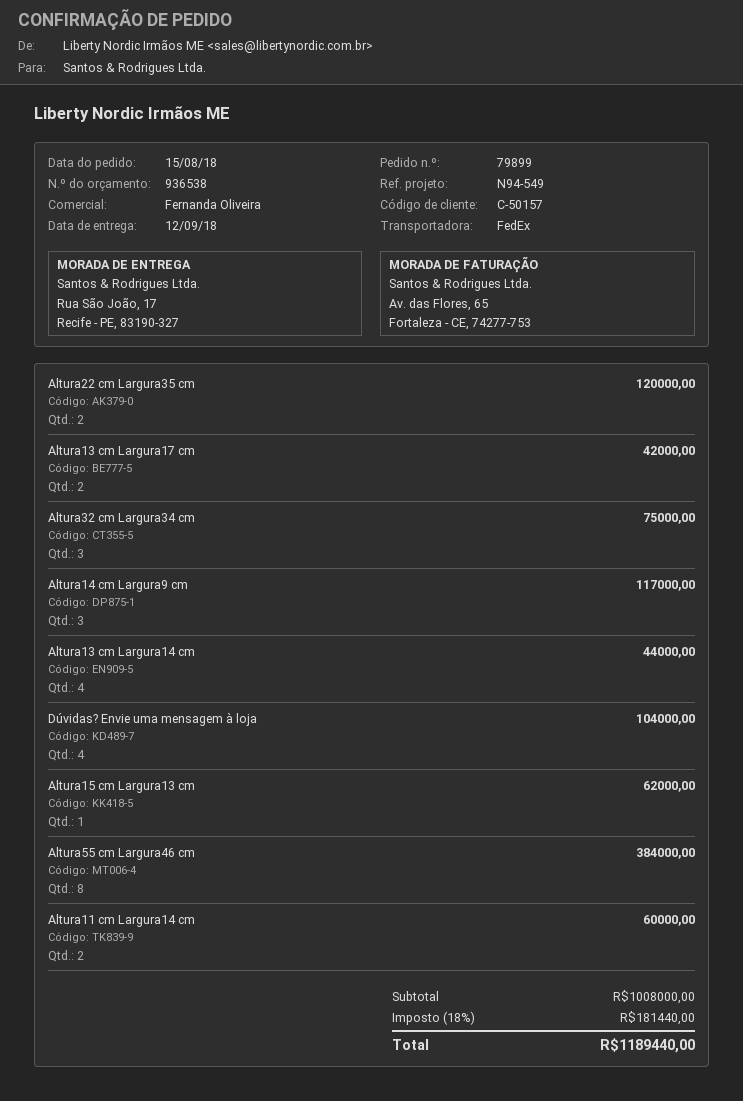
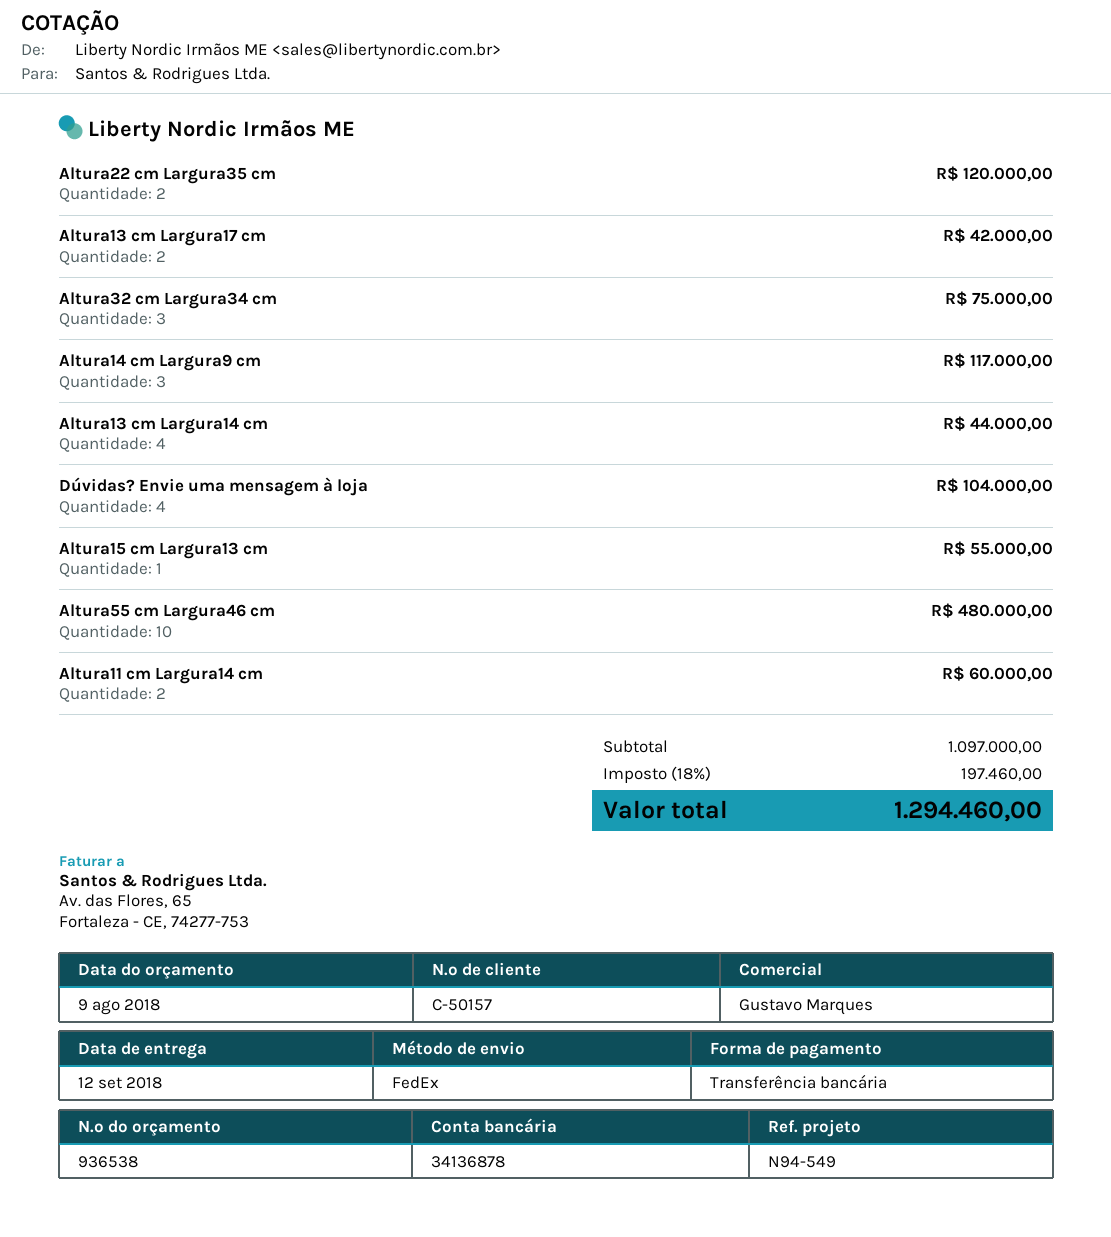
sales rep: Fernanda Oliveira -> Gustavo Marques
Altura15 cm Largura13 cm: 1 for 62000.00 -> 1 for 55000.00
Altura55 cm Largura46 cm: 8 for 384000.00 -> 10 for 480000.00
subtotal: 1008000.00 -> 1097000.00
tax: 18% = 181440.00 -> 18% = 197460.00
total: 1189440.00 -> 1294460.00

